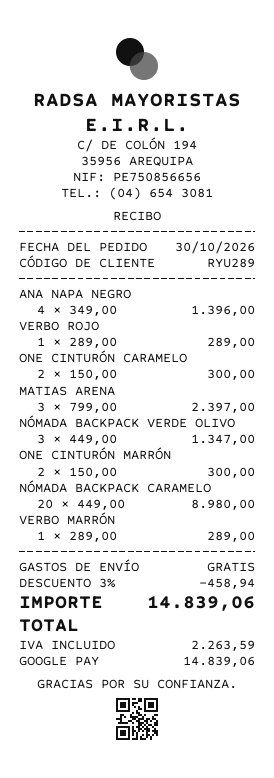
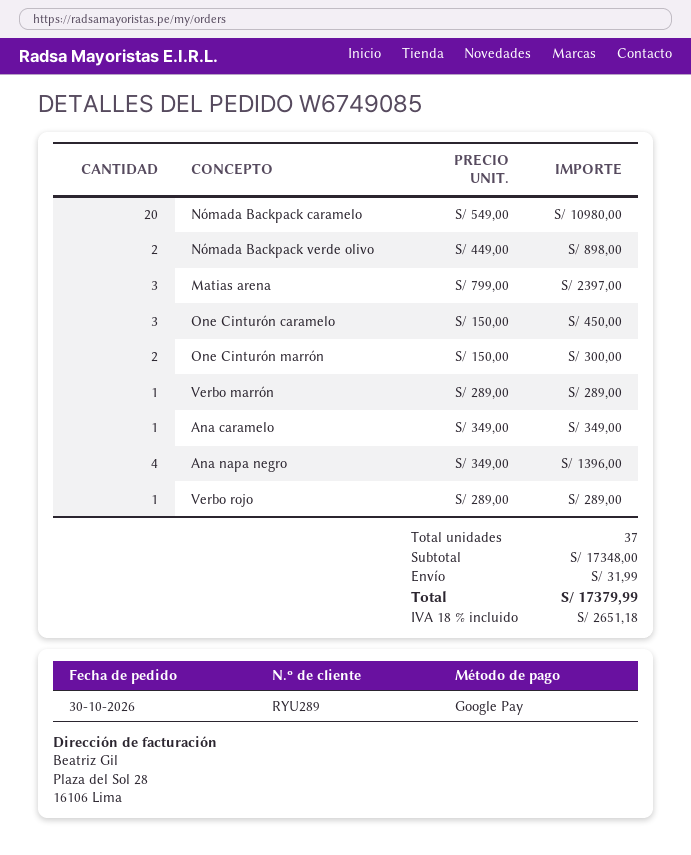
ONE CINTURÓN CARAMELO: 2 x 150.00 = 300.00 -> 3 x 150.00 = 450.00
NÓMADA BACKPACK VERDE OLIVO: 3 x 449.00 = 1347.00 -> 2 x 449.00 = 898.00
NÓMADA BACKPACK CARAMELO: 20 x 449.00 = 8980.00 -> 20 x 549.00 = 10980.00
Ana caramelo: none -> 1 x 349.00 = 349.00
discount: 3% = 458.94 -> none
shipping: 0.00 -> 31.99
tax: 2263.59 -> 2651.18
total: 14839.06 -> 17379.99

